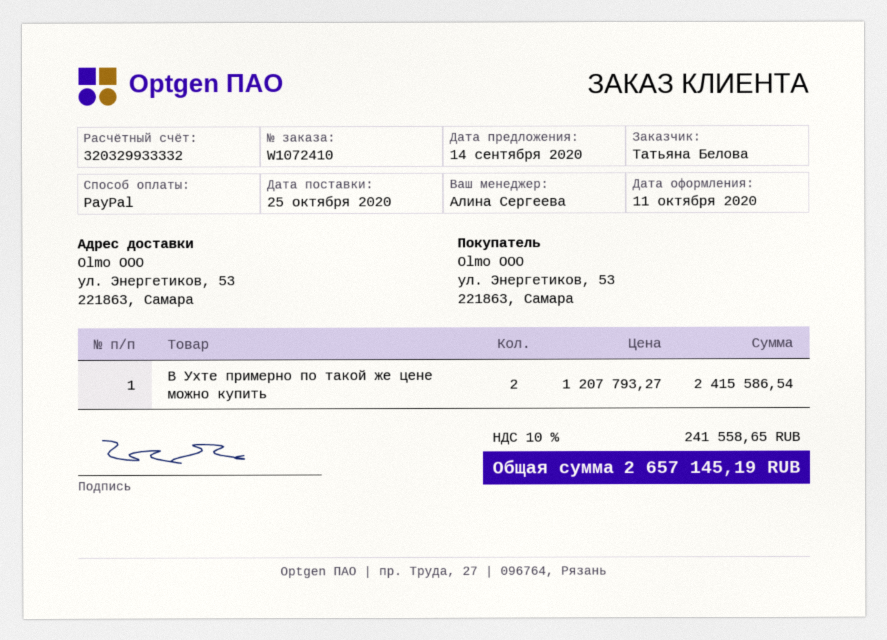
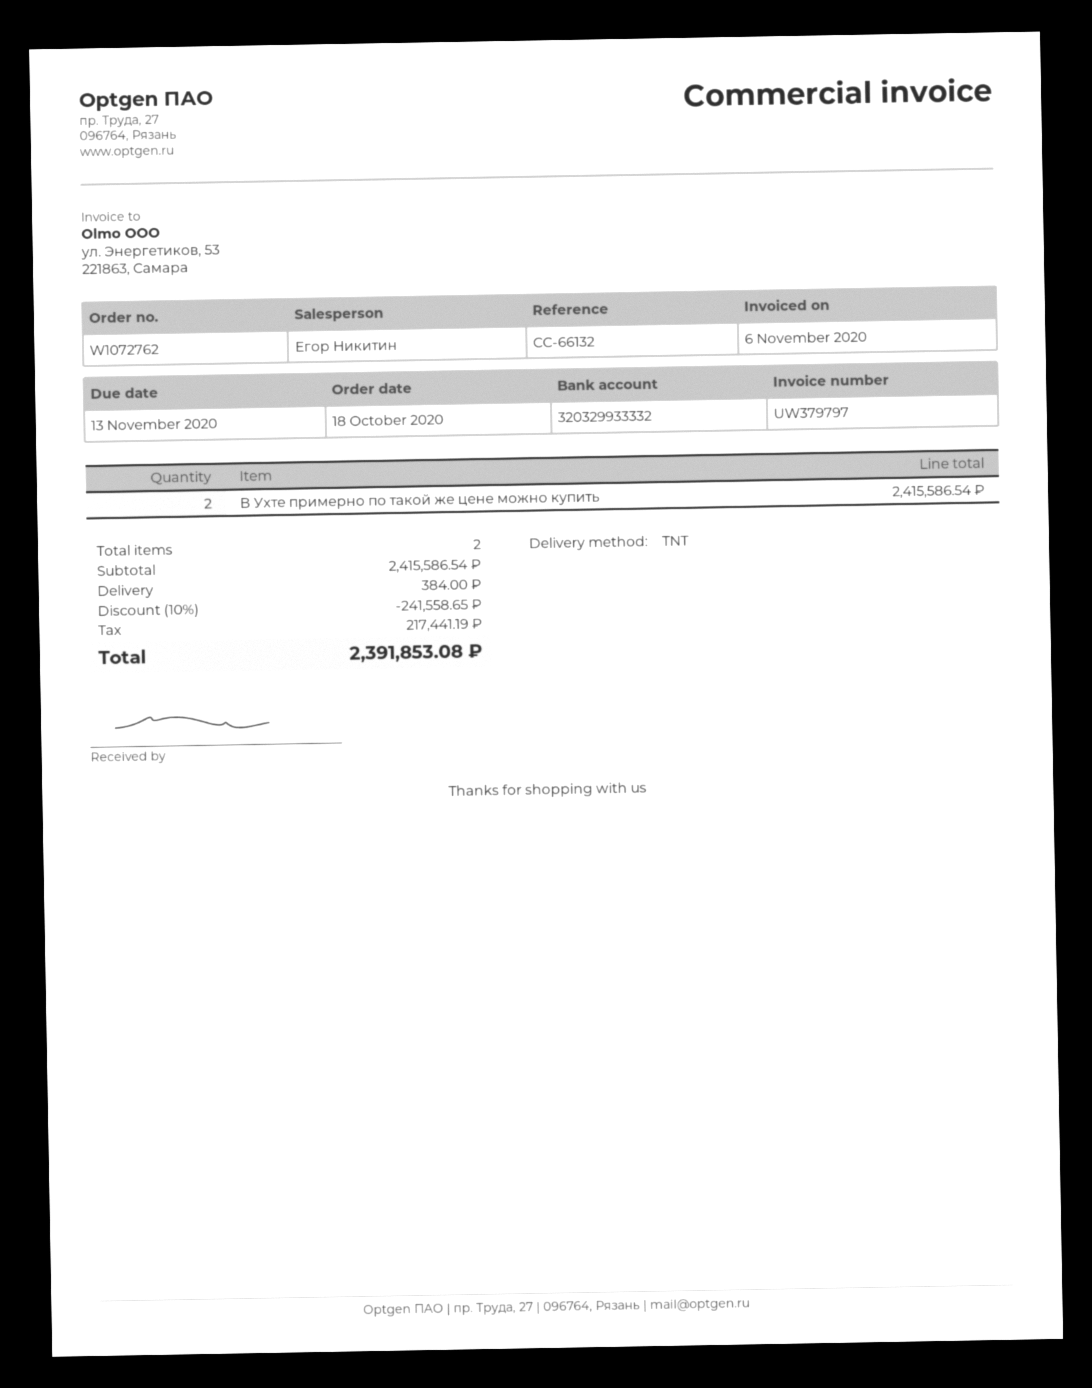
order number: W1072410 -> W1072762
order date: 2020-10-11 -> 2020-10-18
sales rep: Алина Сергеева -> Егор Никитин
discount: none -> 10% = 241558.65
shipping: none -> 384.00
tax: 241558.65 -> 217441.19
total: 2657145.19 -> 2391853.08

